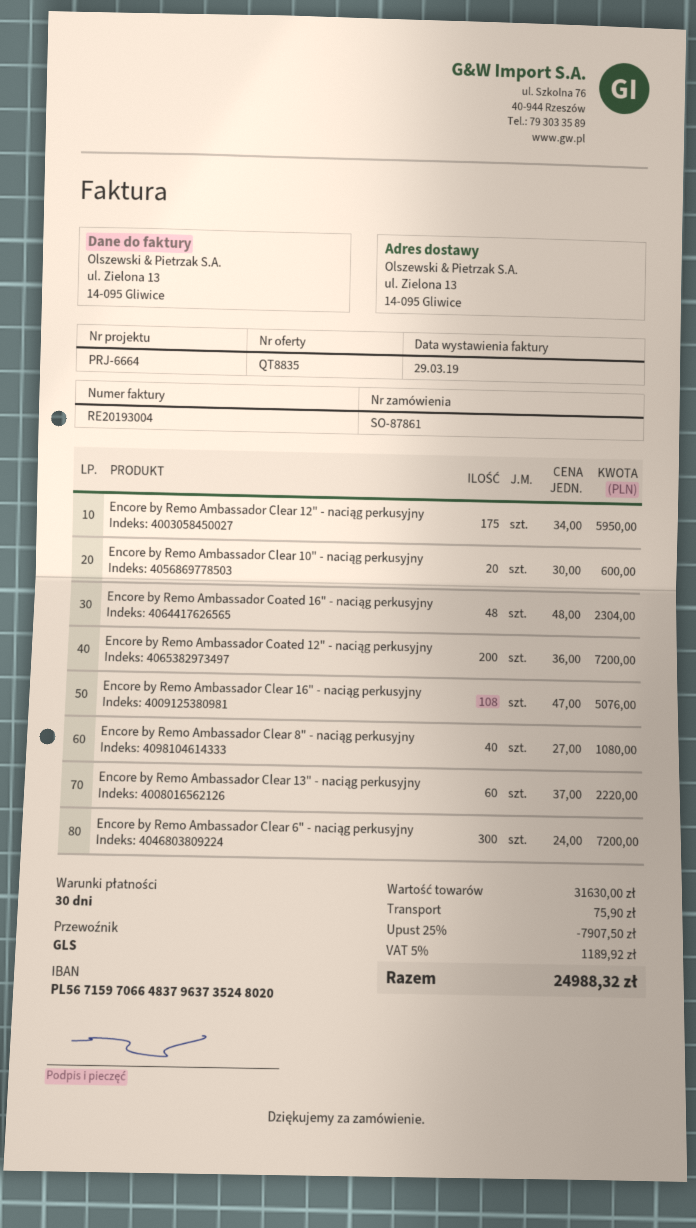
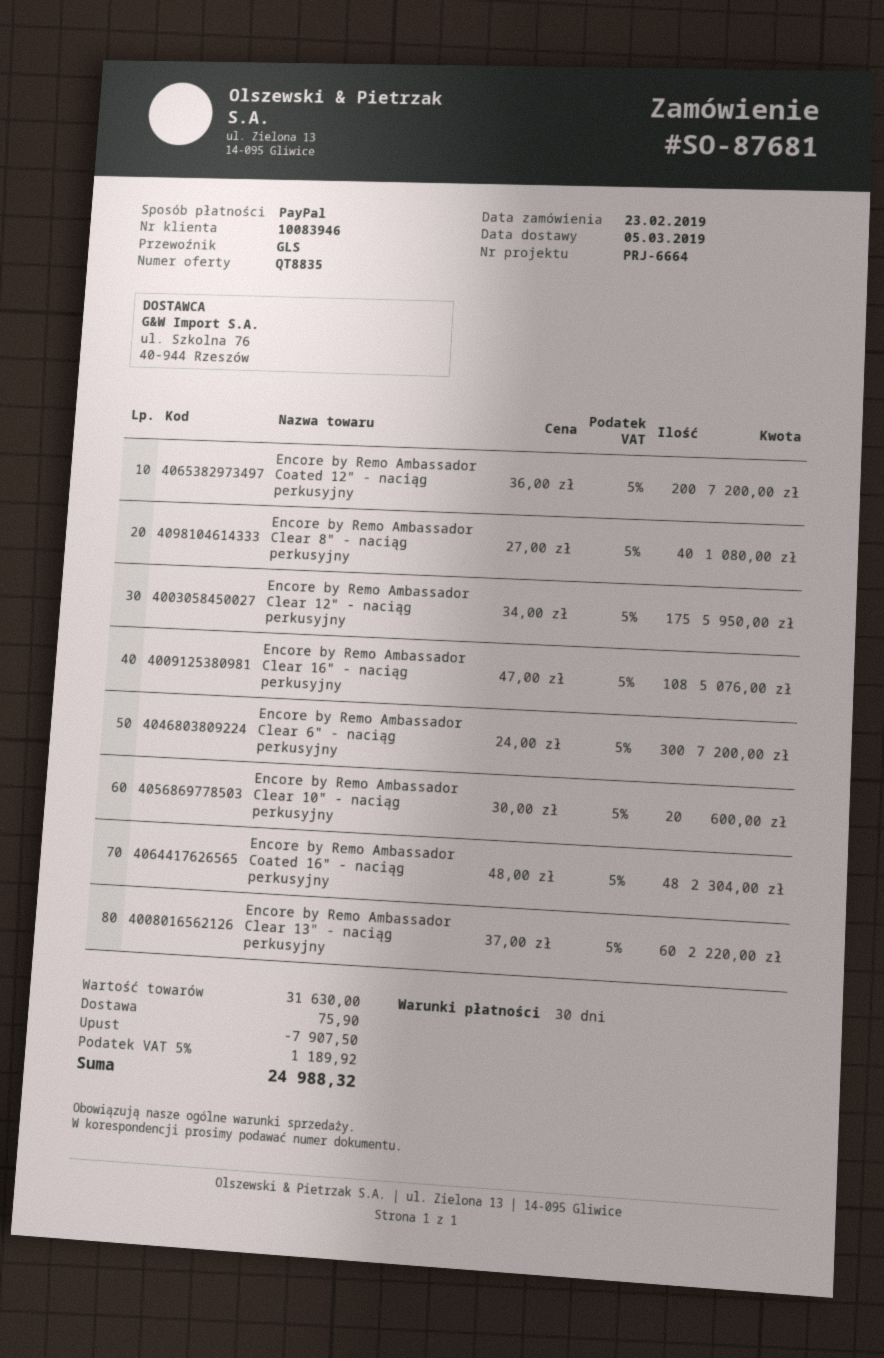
order number: SO-87861 -> SO-87681

